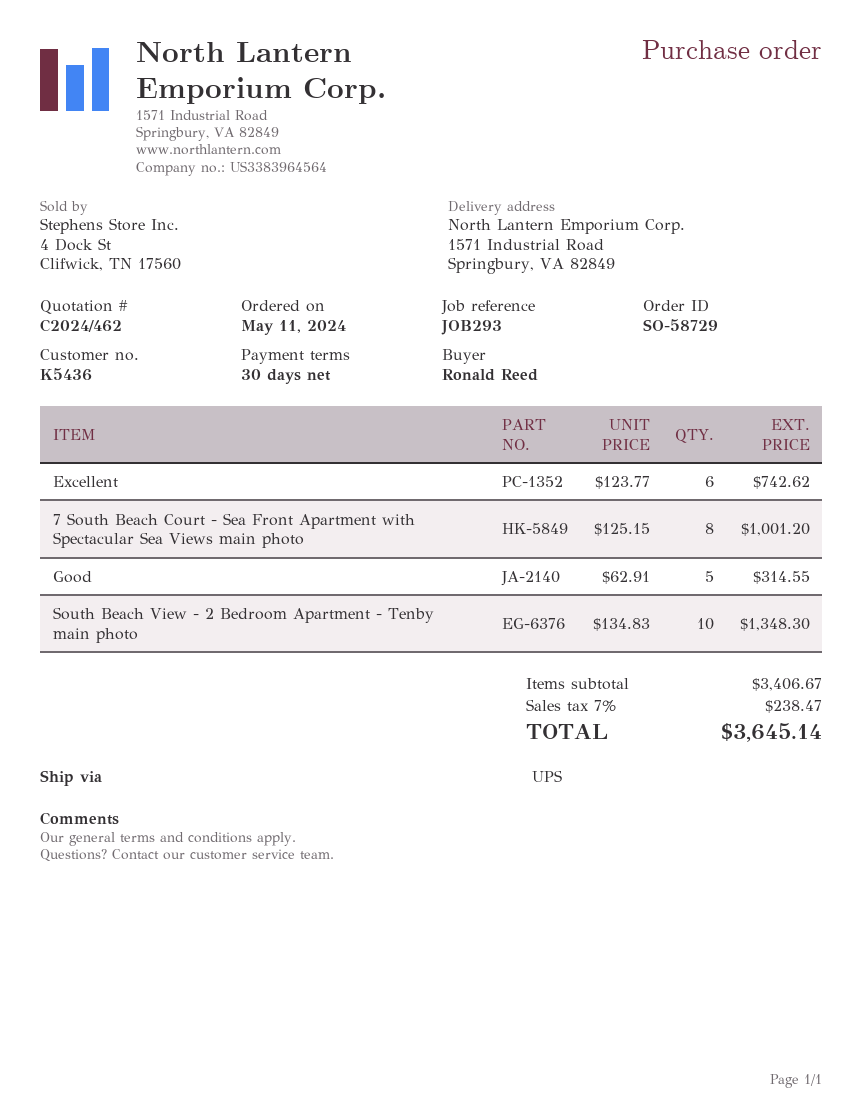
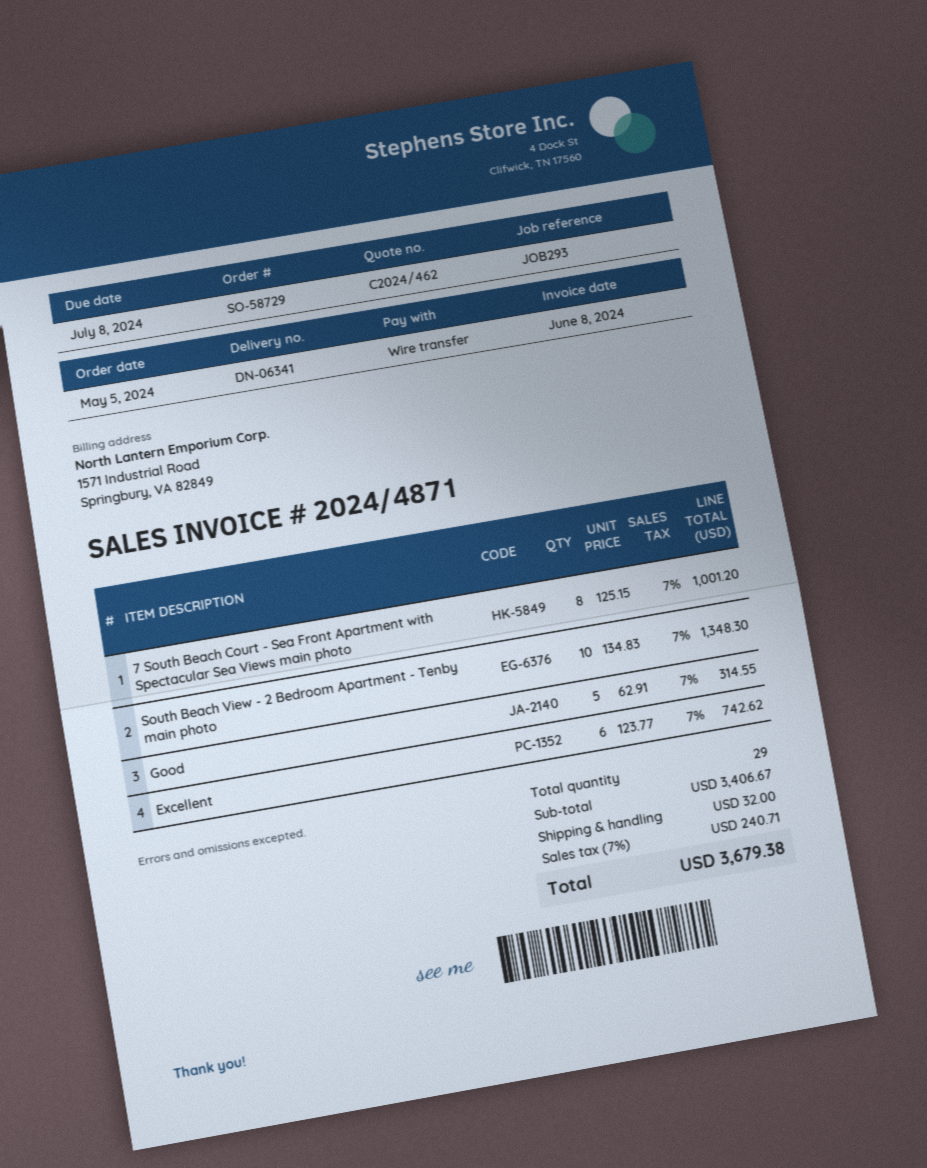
order date: 2024-05-11 -> 2024-05-05
shipping: none -> 32.00
tax: 7% = 238.47 -> 7% = 240.71
total: 3645.14 -> 3679.38

